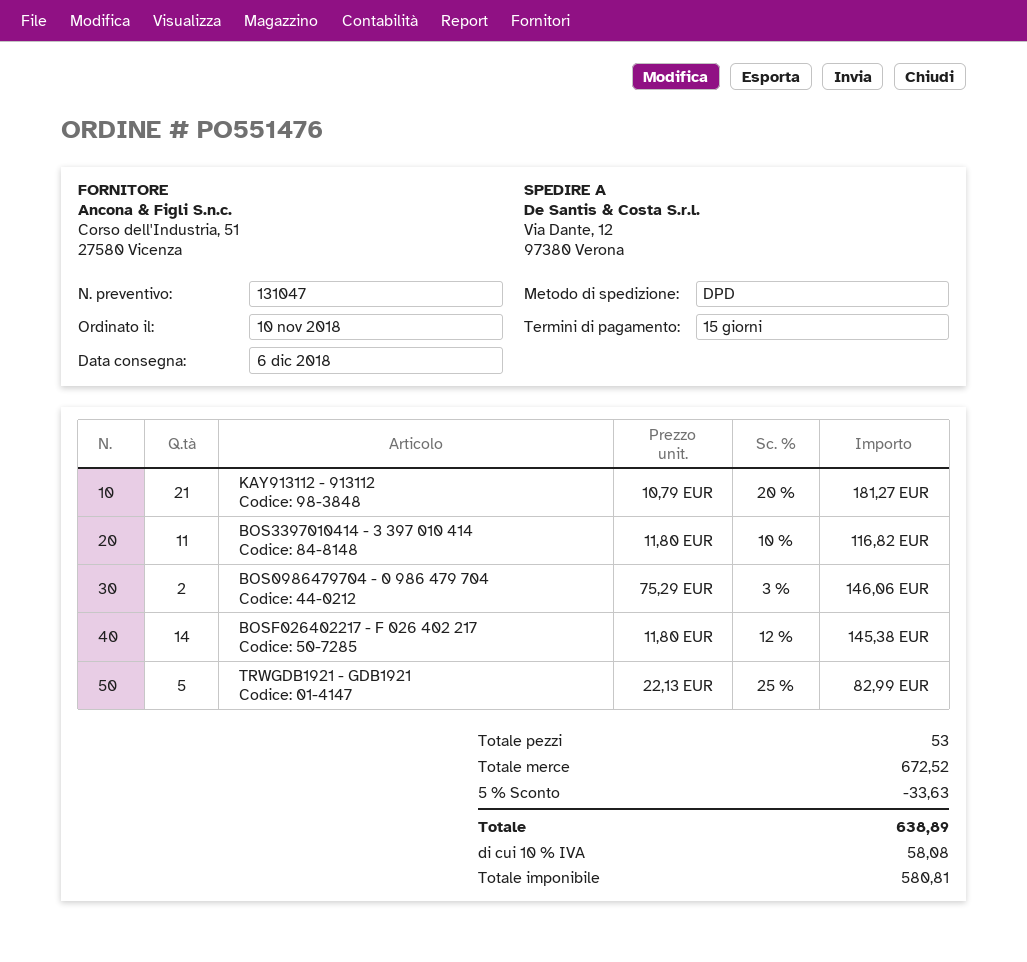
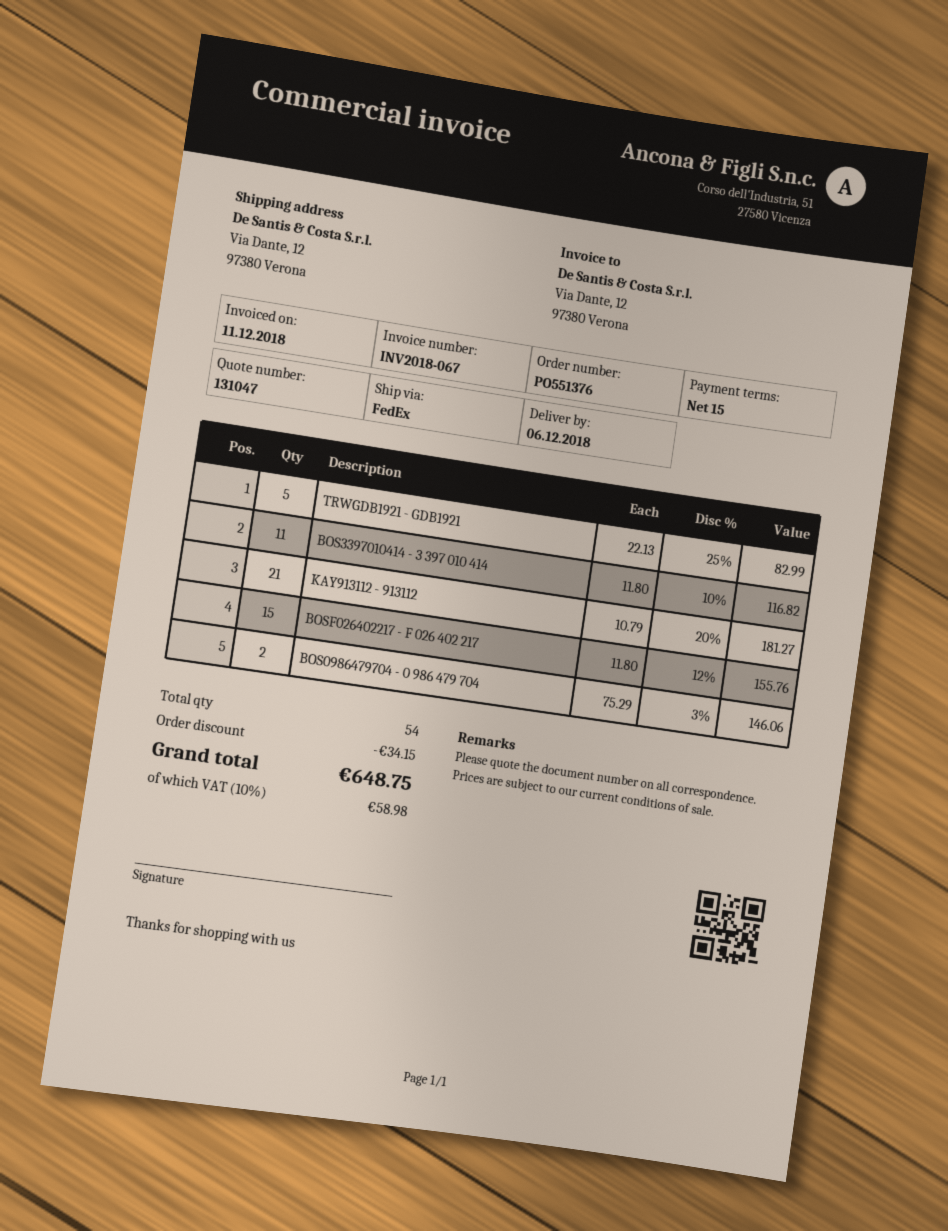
order number: PO551476 -> PO551376
shipping method: DPD -> FedEx
BOSF026402217 - F 026 402 217: 14 x 11.80 - 12% = 145.38 -> 15 x 11.80 - 12% = 155.76
total quantity: 53 -> 54
discount: 33.63 -> 34.15
tax: 10% = 58.08 -> 10% = 58.98
total: 638.89 -> 648.75

